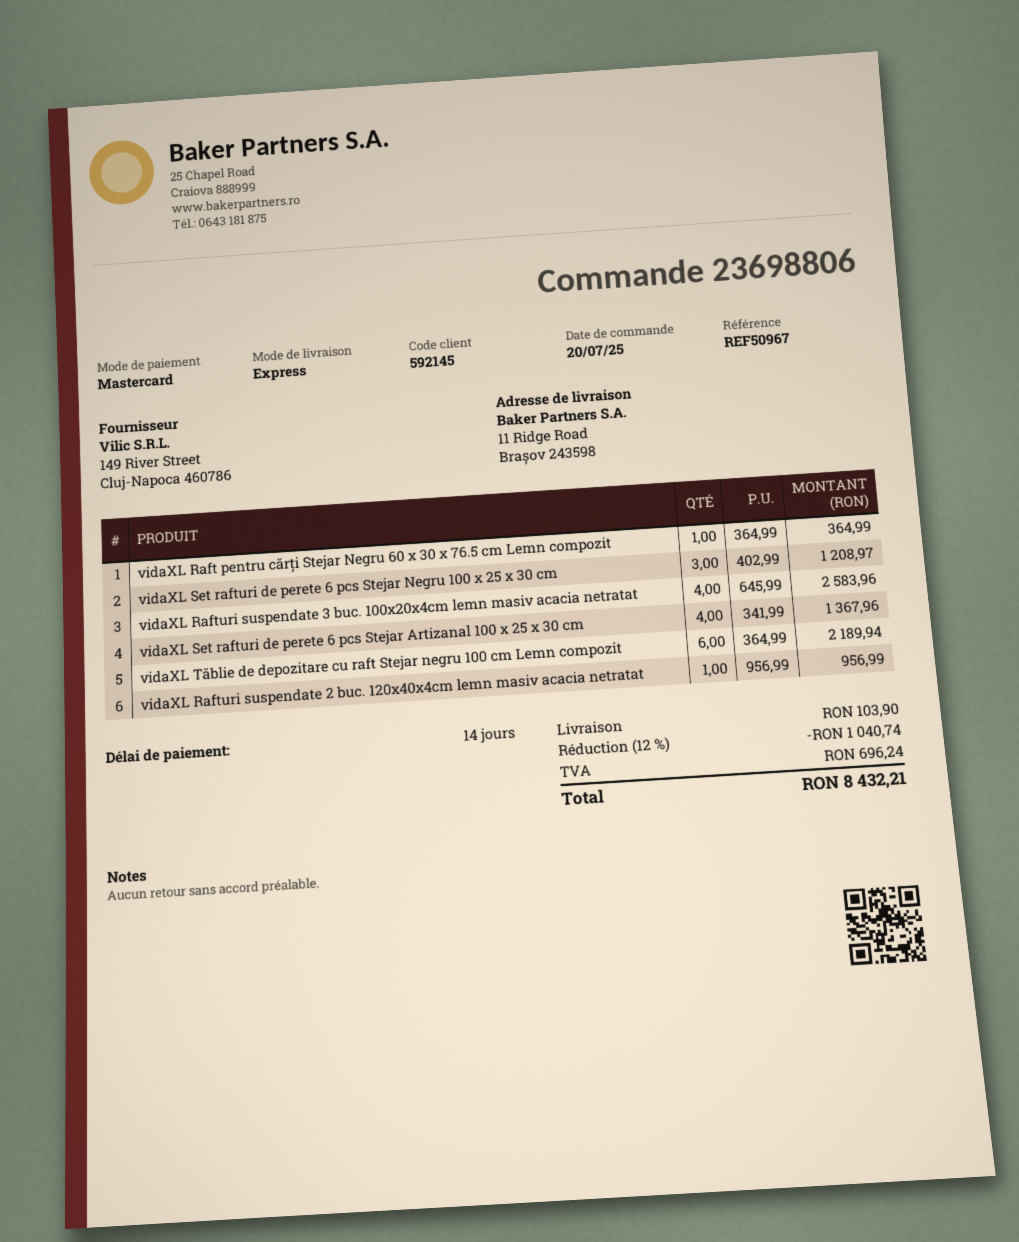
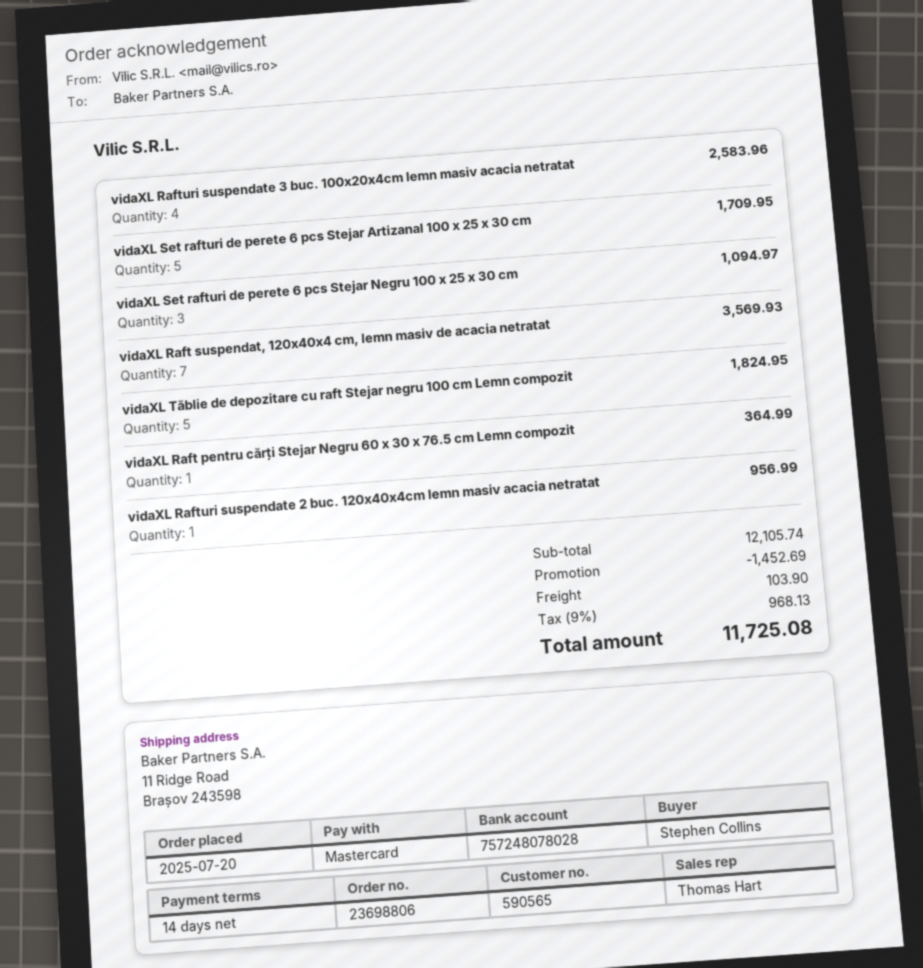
customer number: 592145 -> 590565
vidaXL Set rafturi de perete 6 pcs Stejar Negru 100 x 25 x 30 cm: 3 for 1208.97 -> 3 for 1094.97
vidaXL Set rafturi de perete 6 pcs Stejar Artizanal 100 x 25 x 30 cm: 4 for 1367.96 -> 5 for 1709.95
vidaXL Tăblie de depozitare cu raft Stejar negru 100 cm Lemn compozit: 6 for 2189.94 -> 5 for 1824.95
vidaXL Raft suspendat, 120x40x4 cm, lemn masiv de acacia netratat: none -> 7 for 3569.93
discount: 1040.74 -> 1452.69
tax: 696.24 -> 968.13
total: 8432.21 -> 11725.08

